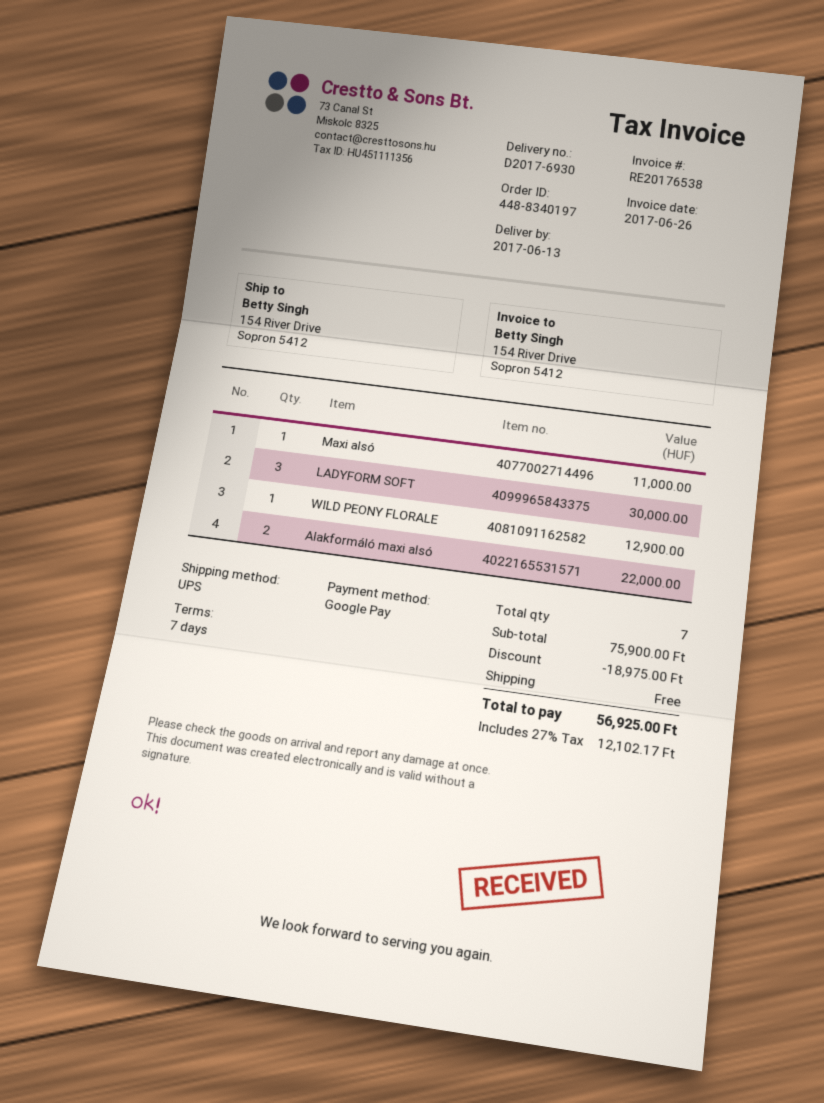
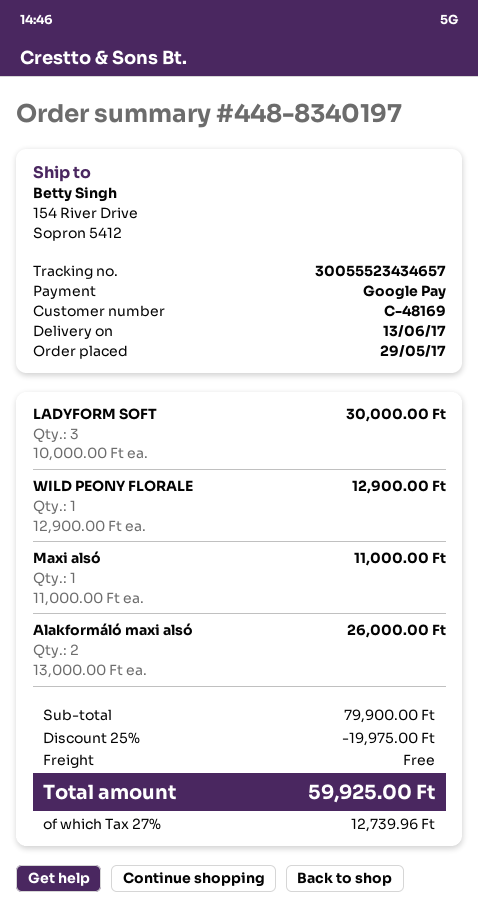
Alakformáló maxi alsó: 2 for 22000.00 -> 2 for 26000.00
subtotal: 75900.00 -> 79900.00
discount: 18975.00 -> 19975.00
tax: 27% = 12102.17 -> 27% = 12739.96
total: 56925.00 -> 59925.00

